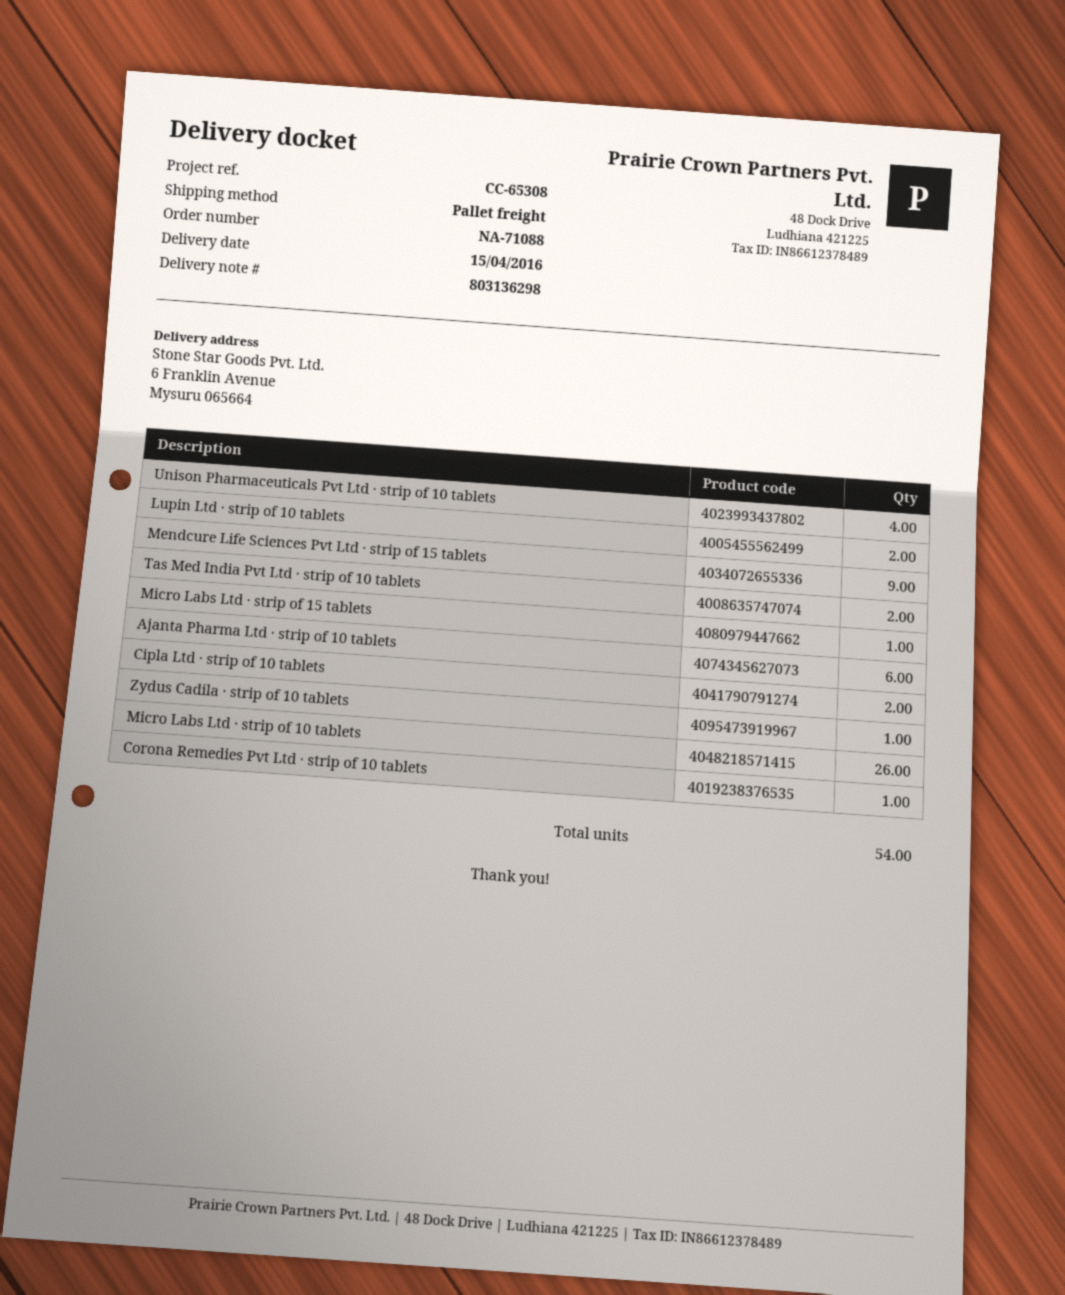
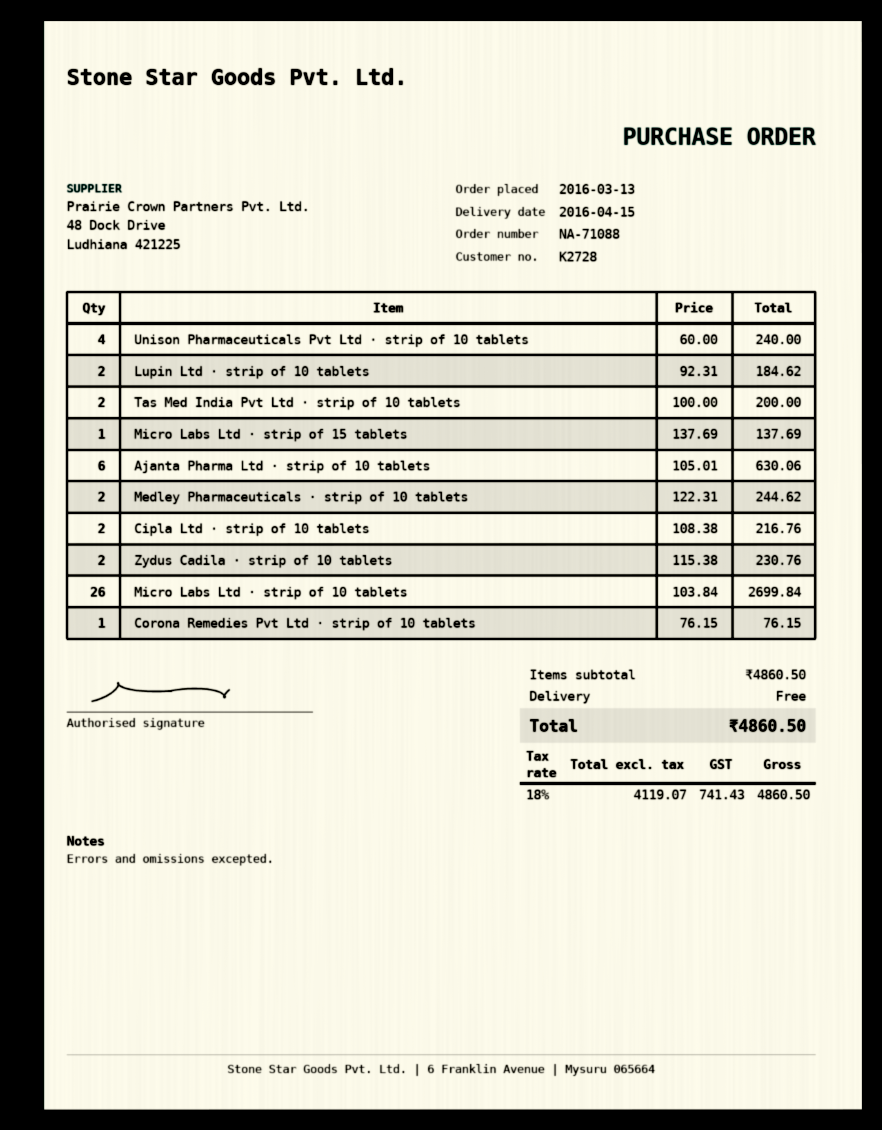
Mendcure Life Sciences Pvt Ltd · strip of 15 tablets: 9 -> none
Zydus Cadila · strip of 10 tablets: 1 -> 2
Medley Pharmaceuticals · strip of 10 tablets: none -> 2

